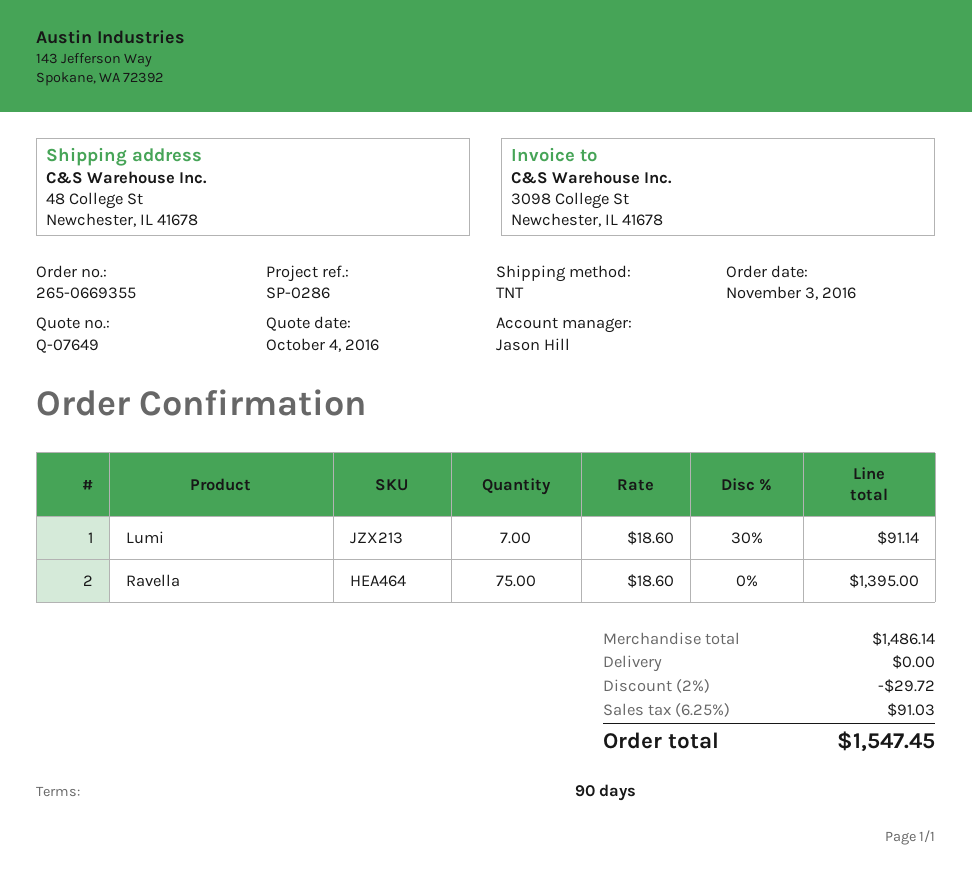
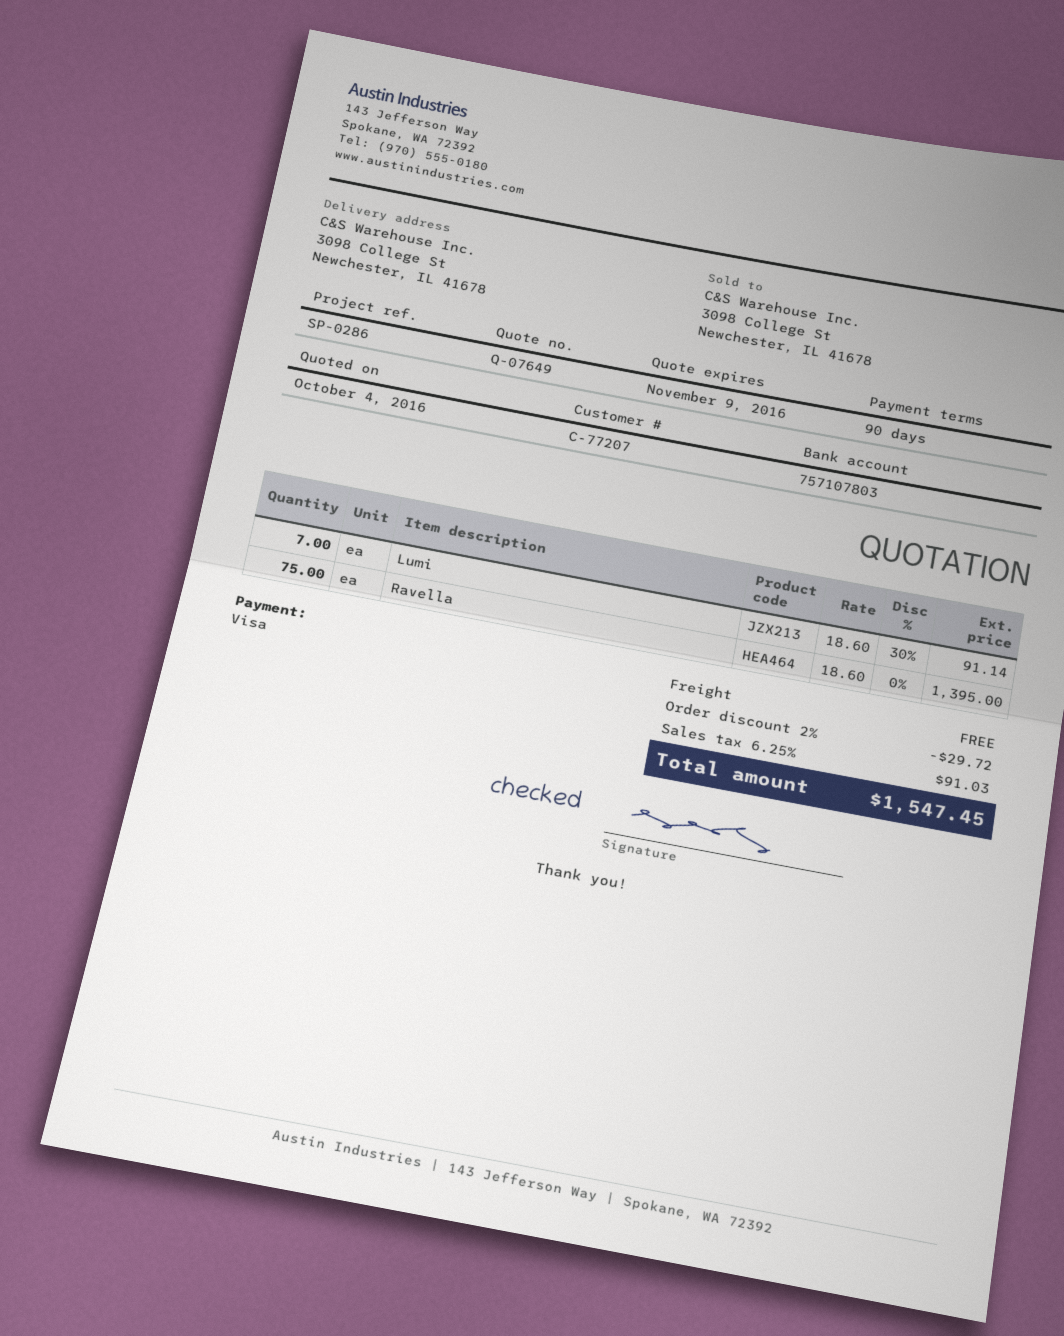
ship to: 48 College St, Newchester, IL 41678 -> 3098 College St, Newchester, IL 41678

